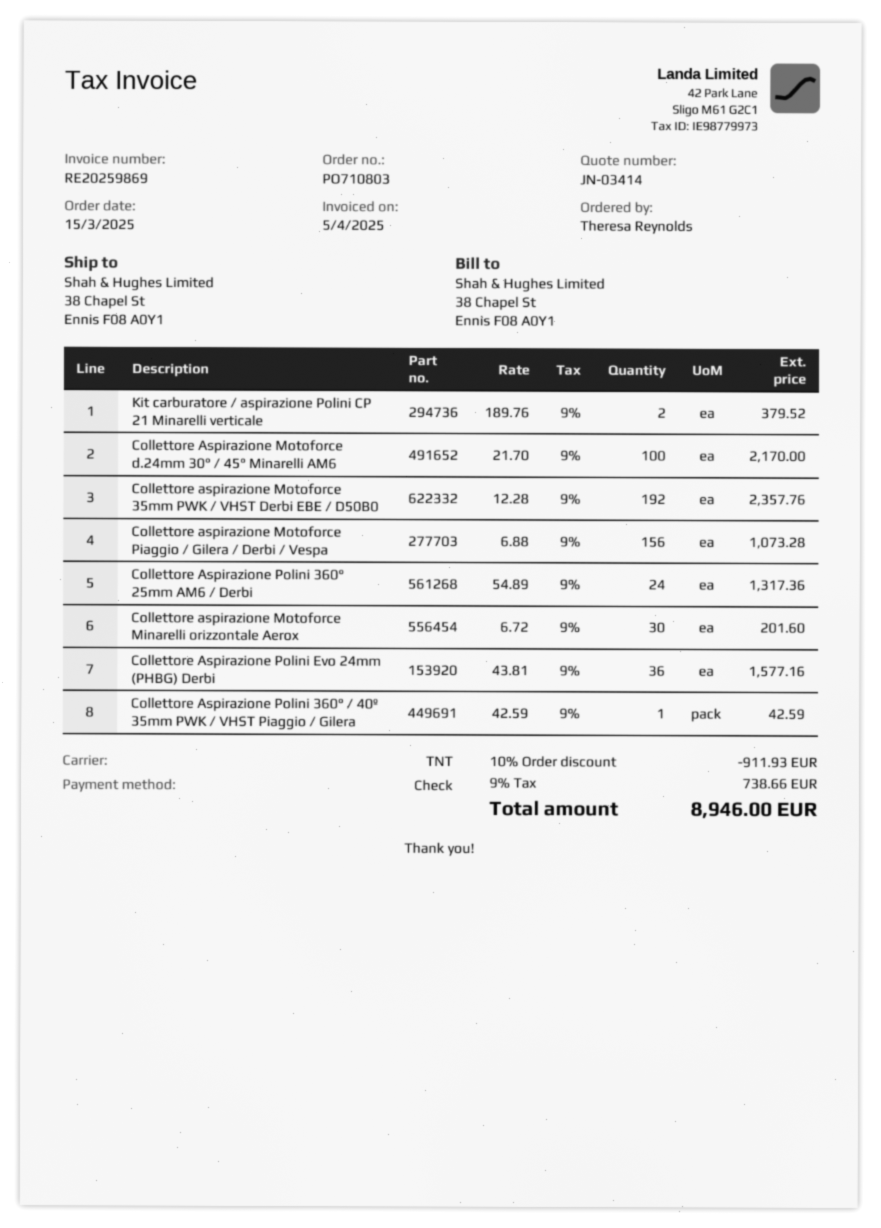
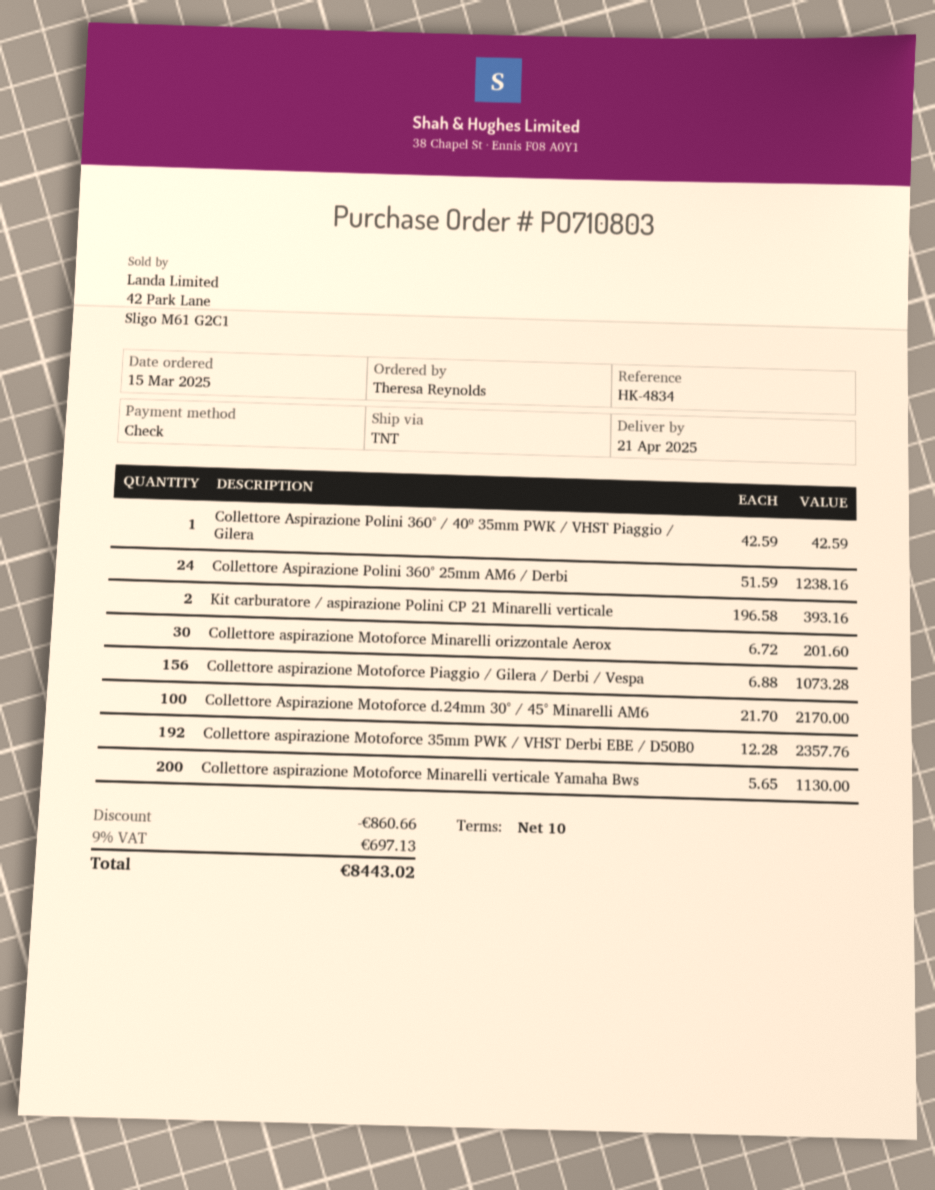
Kit carburatore / aspirazione Polini CP 21 Minarelli verticale: 2 x 189.76 = 379.52 -> 2 x 196.58 = 393.16
Collettore Aspirazione Polini 360° 25mm AM6 / Derbi: 24 x 54.89 = 1317.36 -> 24 x 51.59 = 1238.16
Collettore Aspirazione Polini Evo 24mm (PHBG) Derbi: 36 x 43.81 = 1577.16 -> none
Collettore aspirazione Motoforce Minarelli verticale Yamaha Bws: none -> 200 x 5.65 = 1130.00
discount: 911.93 -> 860.66
tax: 9% = 738.66 -> 9% = 697.13
total: 8946.00 -> 8443.02

